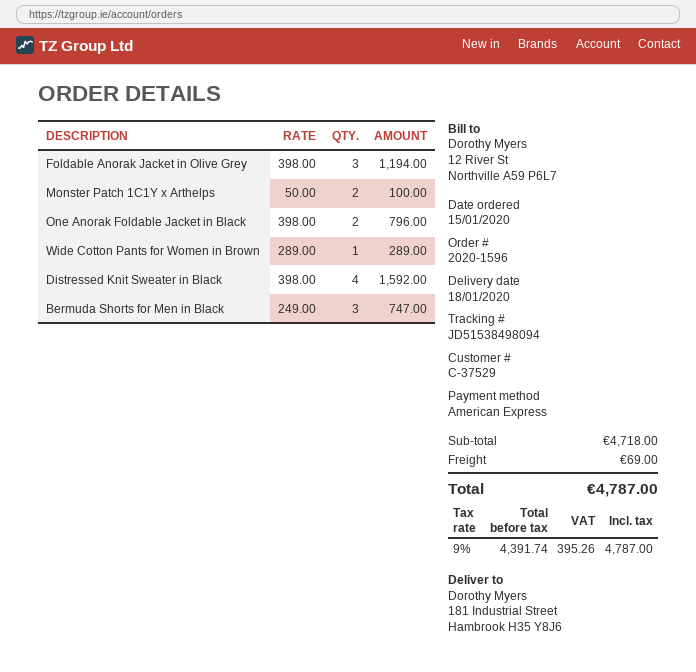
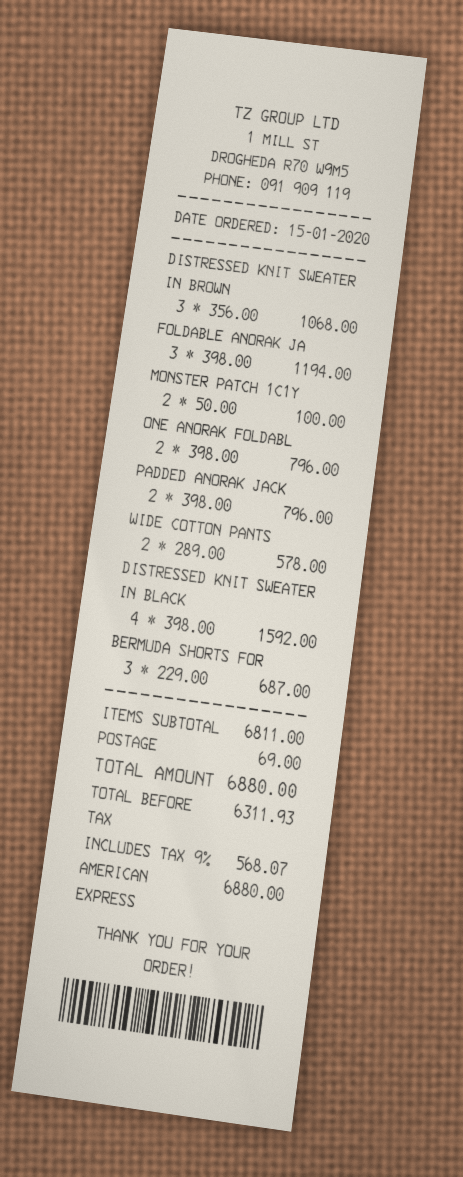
Wide Cotton Pants for Women in Brown: 1 x 289.00 = 289.00 -> 2 x 289.00 = 578.00
Bermuda Shorts for Men in Black: 3 x 249.00 = 747.00 -> 3 x 229.00 = 687.00
DISTRESSED KNIT SWEATER IN BROWN: none -> 3 x 356.00 = 1068.00
PADDED ANORAK JACK: none -> 2 x 398.00 = 796.00
subtotal: 4718.00 -> 6811.00
net: 4391.74 -> 6311.93
tax: 9% = 395.26 -> 9% = 568.07
total: 4787.00 -> 6880.00

